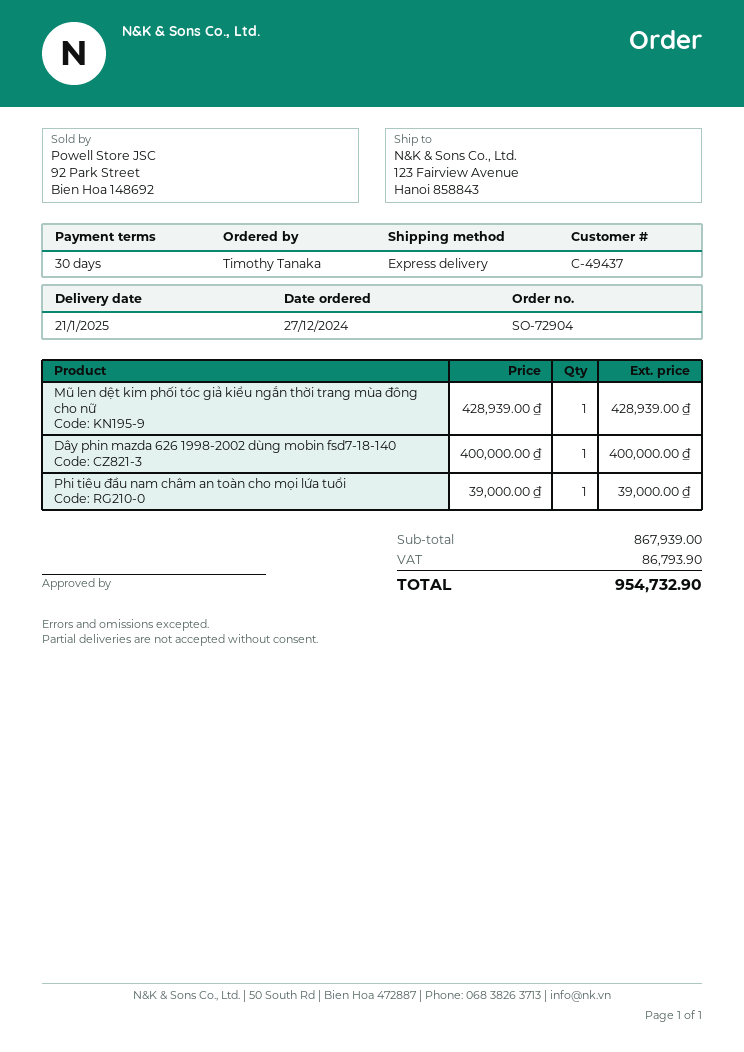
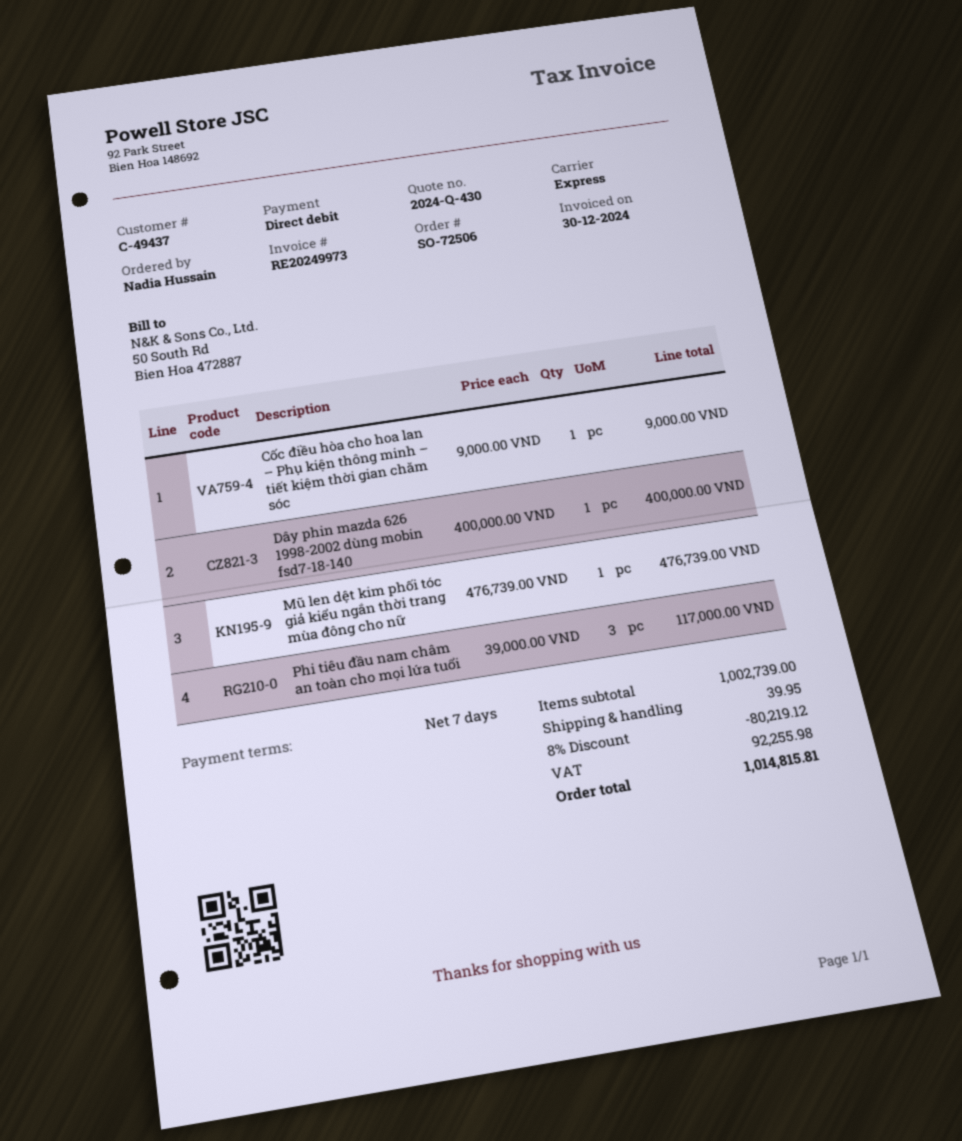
order number: SO-72904 -> SO-72506
payment terms: 30 days -> 7 days
ordered by: Timothy Tanaka -> Nadia Hussain
Mũ len dệt kim phối tóc giả kiểu ngắn thời trang mùa đông cho nữ: 1 x 428939.00 = 428939.00 -> 1 x 476739.00 = 476739.00
Phi tiêu đầu nam châm an toàn cho mọi lứa tuổi: 1 x 39000.00 = 39000.00 -> 3 x 39000.00 = 117000.00
Cốc điều hòa cho hoa lan – Phụ kiện thông minh – tiết kiệm thời gian chăm sóc: none -> 1 x 9000.00 = 9000.00
subtotal: 867939.00 -> 1002739.00
discount: none -> 8% = 80219.12
shipping: none -> 39.95
tax: 86793.90 -> 92255.98
total: 954732.90 -> 1014815.81

